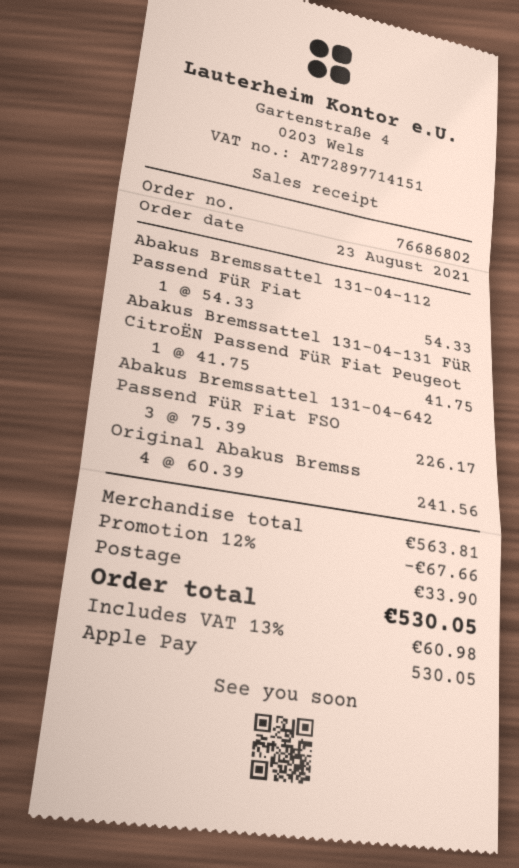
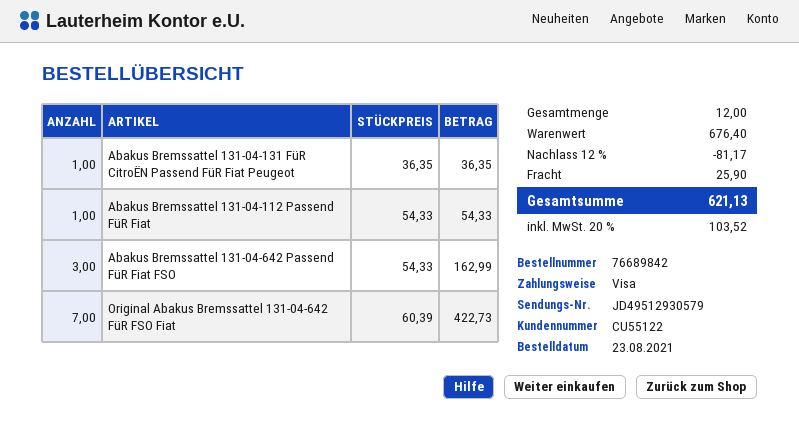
order number: 76686802 -> 76689842
payment method: Apple Pay -> Visa
Abakus Bremssattel 131-04-131 FüR CitroËN Passend FüR Fiat Peugeot: 1 x 41.75 = 41.75 -> 1 x 36.35 = 36.35
Abakus Bremssattel 131-04-642 Passend FüR Fiat FSO: 3 x 75.39 = 226.17 -> 3 x 54.33 = 162.99
Original Abakus Bremss: 4 x 60.39 = 241.56 -> 7 x 60.39 = 422.73
subtotal: 563.81 -> 676.40
discount: 12% = 67.66 -> 12% = 81.17
shipping: 33.90 -> 25.90
tax: 13% = 60.98 -> 20% = 103.52
total: 530.05 -> 621.13

